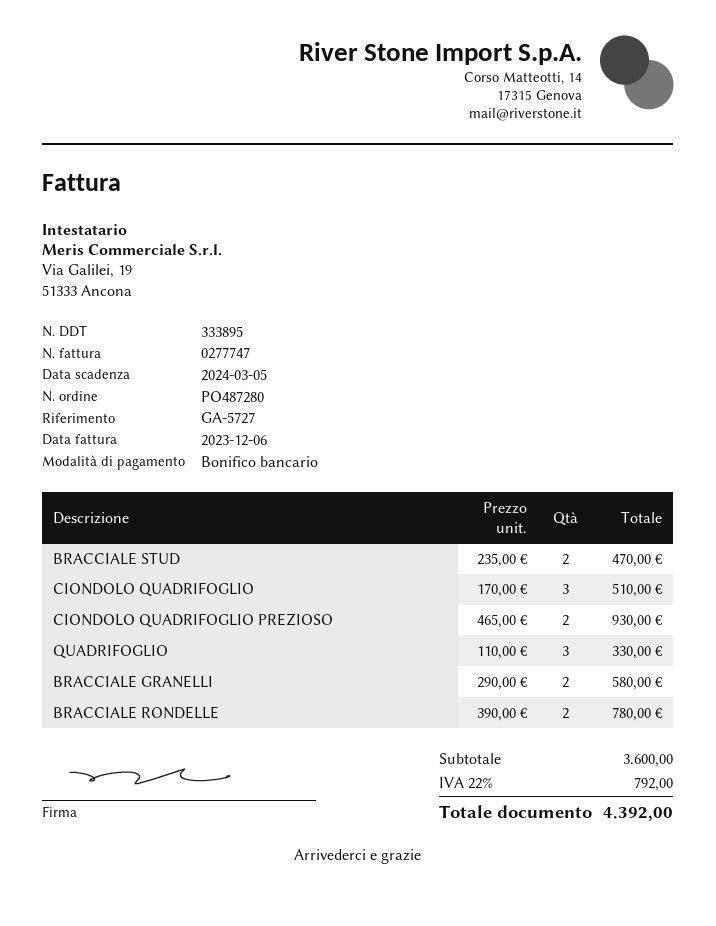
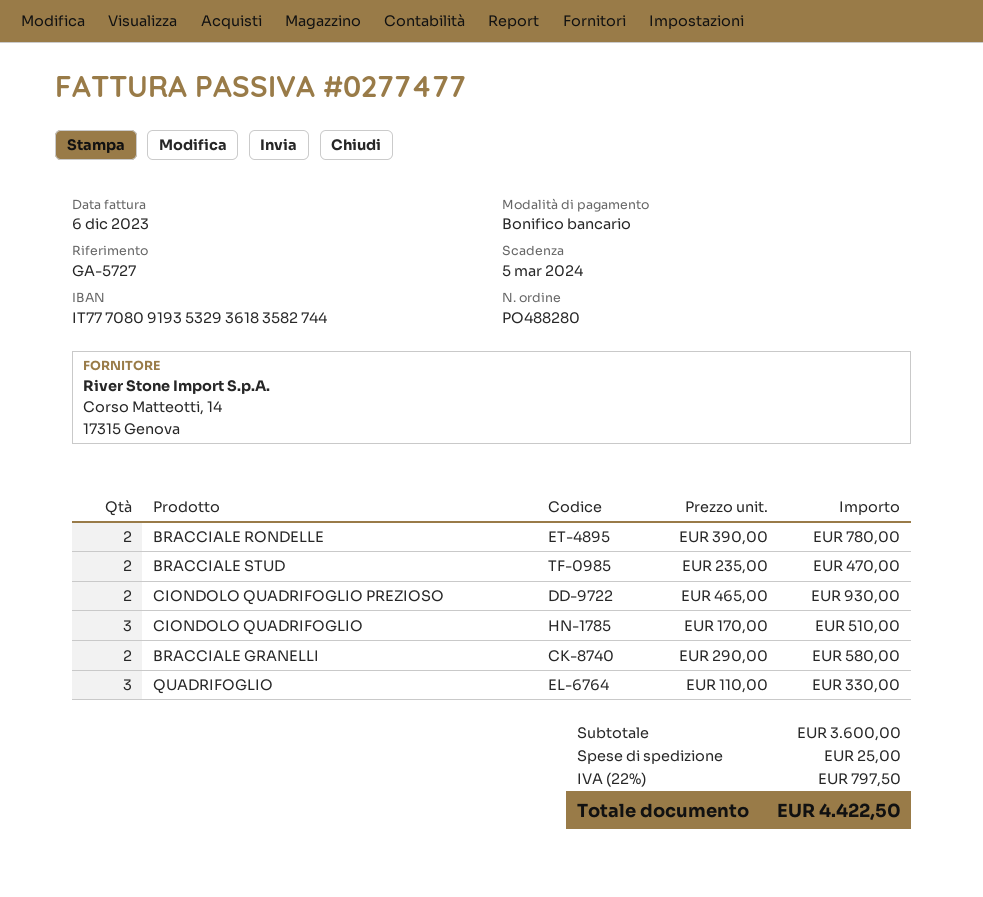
order number: PO487280 -> PO488280
invoice number: 0277747 -> 0277477
shipping: none -> 25.00
tax: 22% = 792.00 -> 22% = 797.50
total: 4392.00 -> 4422.50

